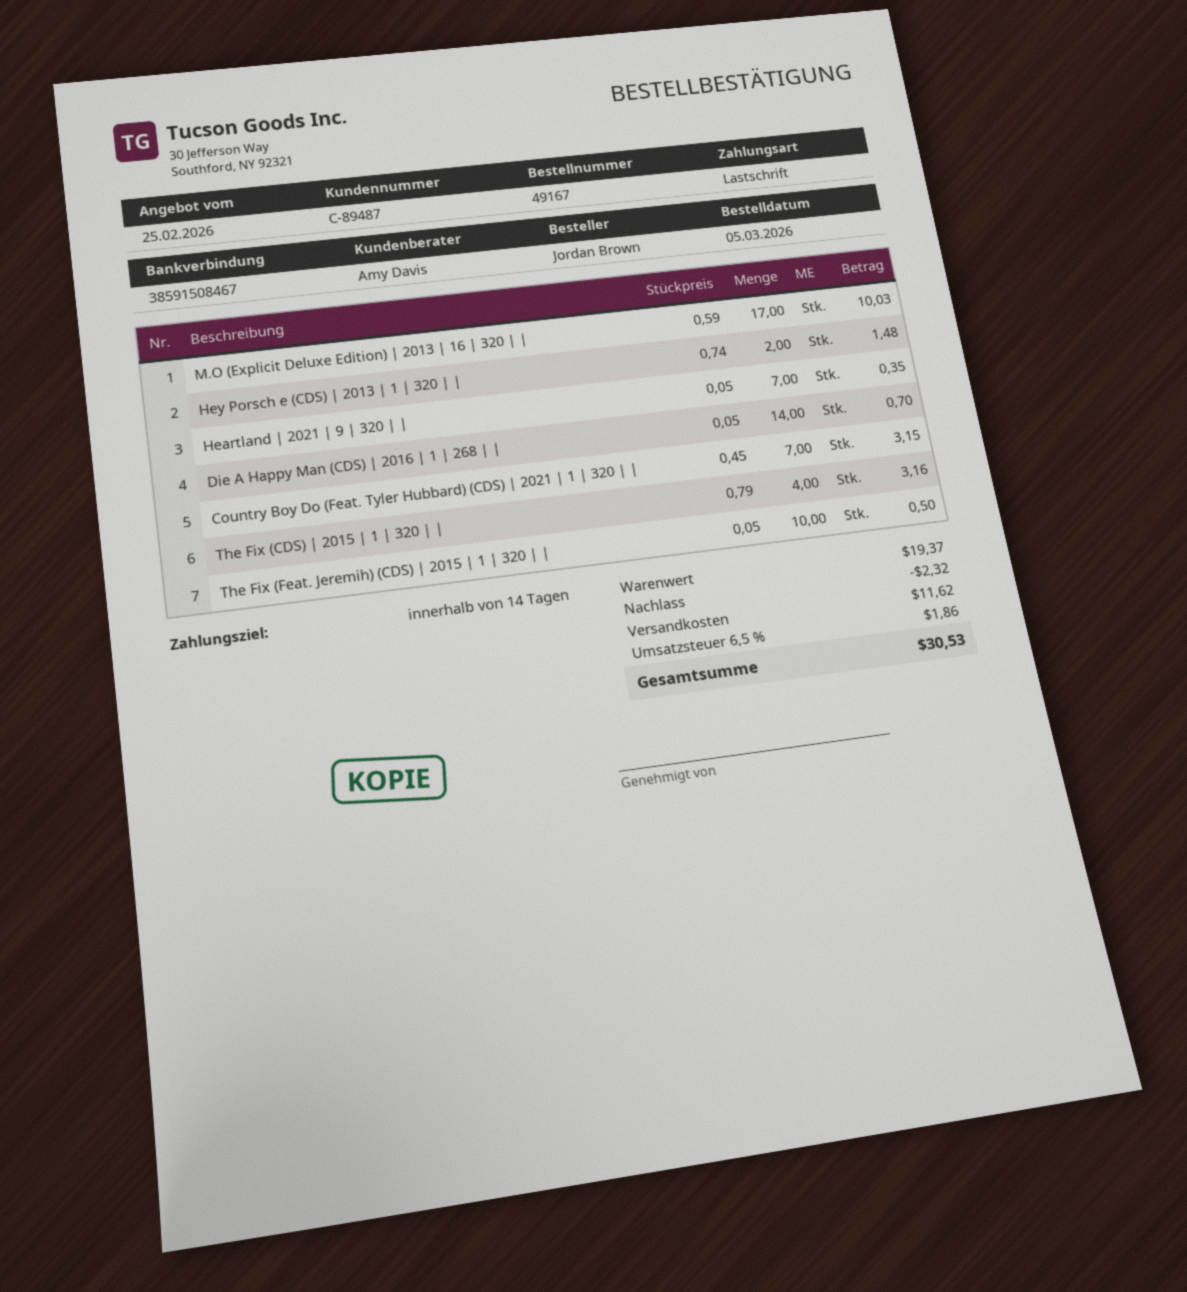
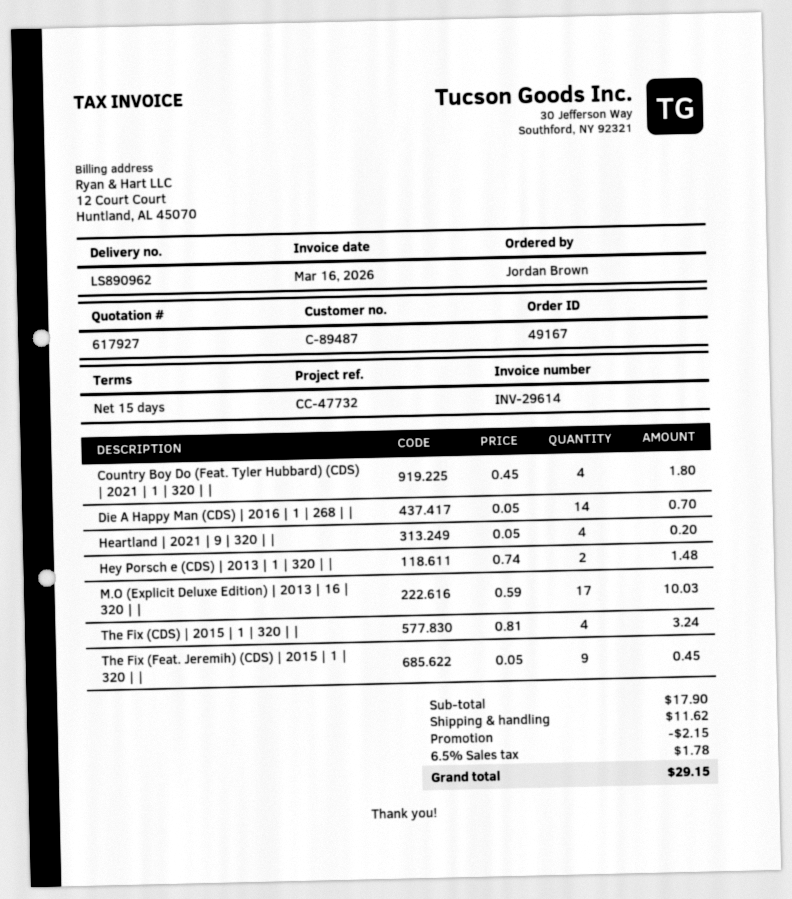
payment terms: 14 days -> 15 days
Heartland | 2021 | 9 | 320 | |: 7 x 0.05 = 0.35 -> 4 x 0.05 = 0.20
Country Boy Do (Feat. Tyler Hubbard) (CDS) | 2021 | 1 | 320 | |: 7 x 0.45 = 3.15 -> 4 x 0.45 = 1.80
The Fix (CDS) | 2015 | 1 | 320 | |: 4 x 0.79 = 3.16 -> 4 x 0.81 = 3.24
The Fix (Feat. Jeremih) (CDS) | 2015 | 1 | 320 | |: 10 x 0.05 = 0.50 -> 9 x 0.05 = 0.45
subtotal: 19.37 -> 17.90
discount: 2.32 -> 2.15
tax: 6.5% = 1.86 -> 6.5% = 1.78
total: 30.53 -> 29.15

